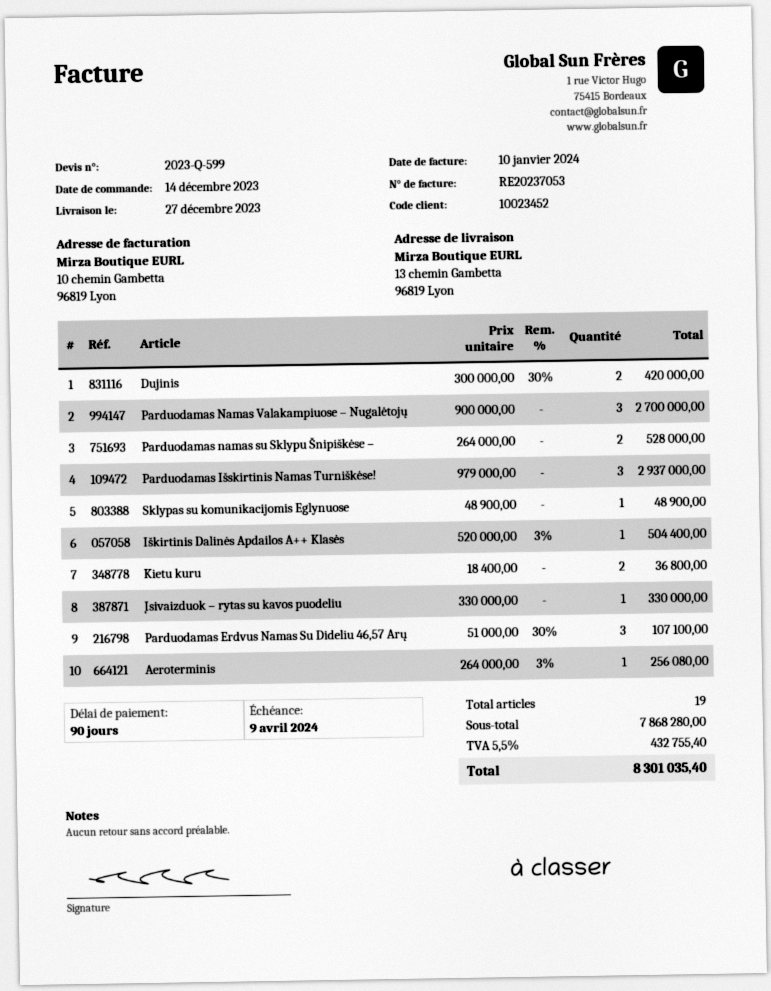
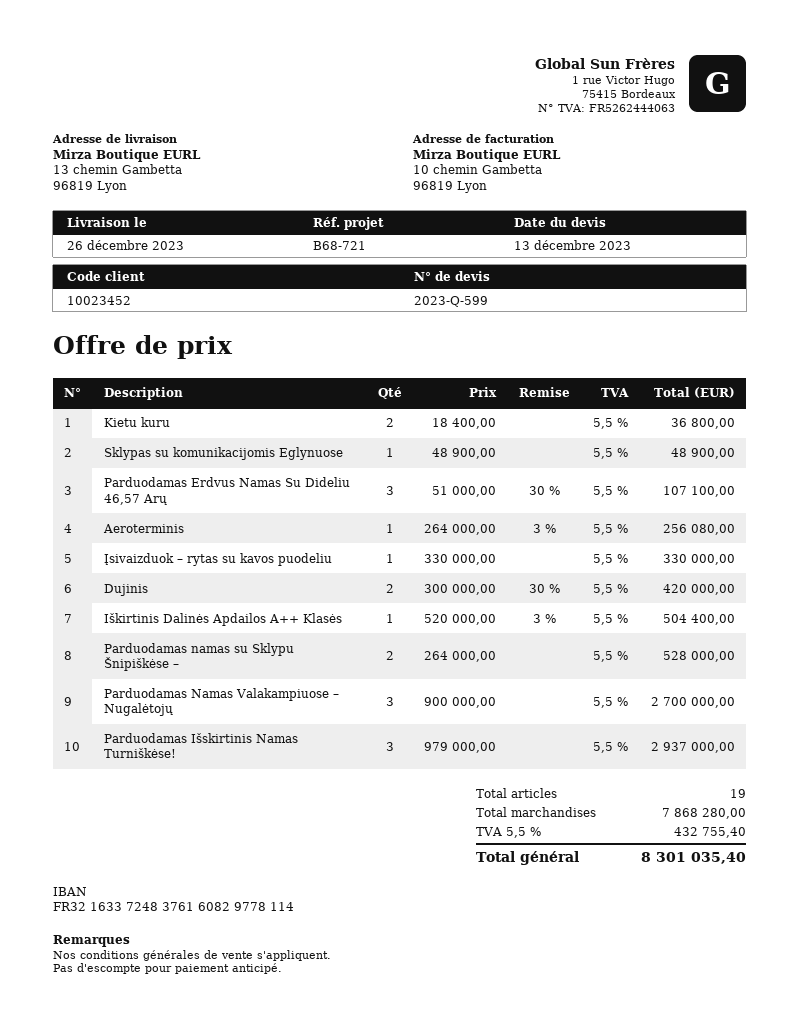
delivery date: 2023-12-27 -> 2023-12-26

